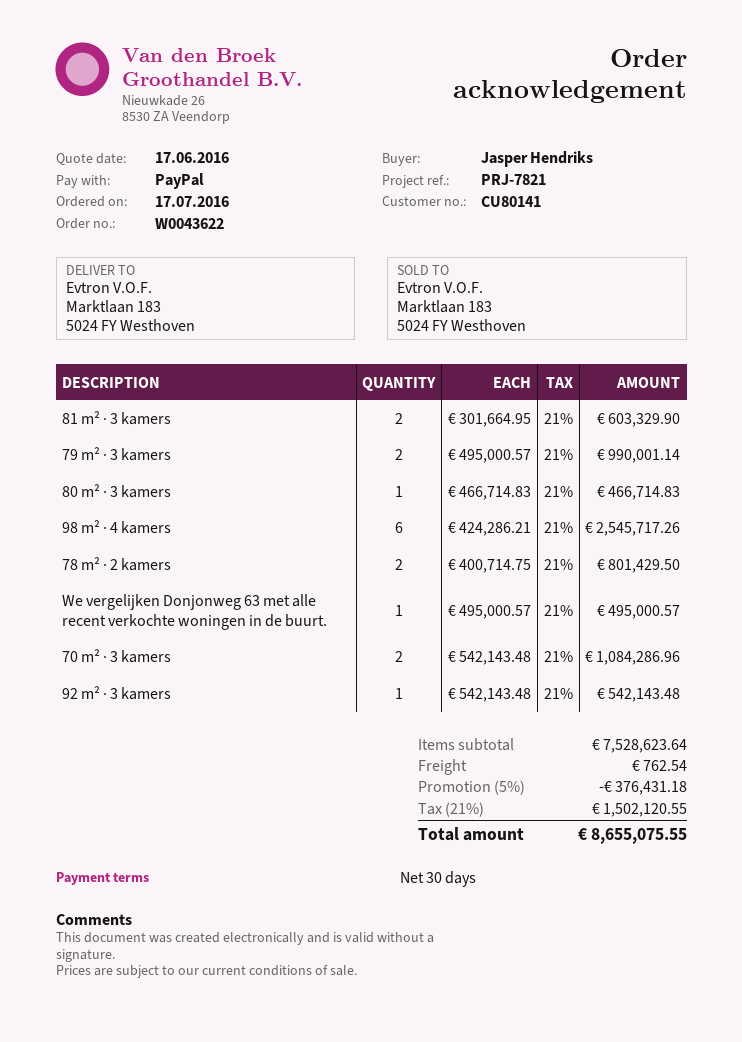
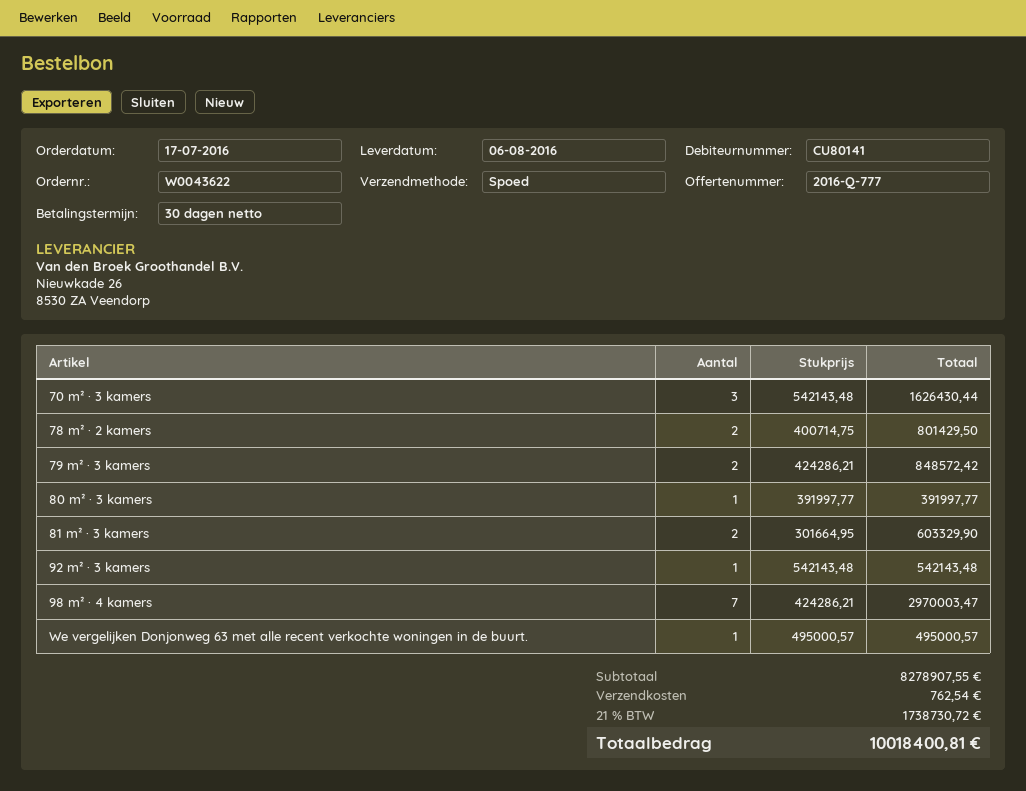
79 m² · 3 kamers: 2 x 495000.57 = 990001.14 -> 2 x 424286.21 = 848572.42
80 m² · 3 kamers: 1 x 466714.83 = 466714.83 -> 1 x 391997.77 = 391997.77
98 m² · 4 kamers: 6 x 424286.21 = 2545717.26 -> 7 x 424286.21 = 2970003.47
70 m² · 3 kamers: 2 x 542143.48 = 1084286.96 -> 3 x 542143.48 = 1626430.44
subtotal: 7528623.64 -> 8278907.55
discount: 5% = 376431.18 -> none
tax: 21% = 1502120.55 -> 21% = 1738730.72
total: 8655075.55 -> 10018400.81

